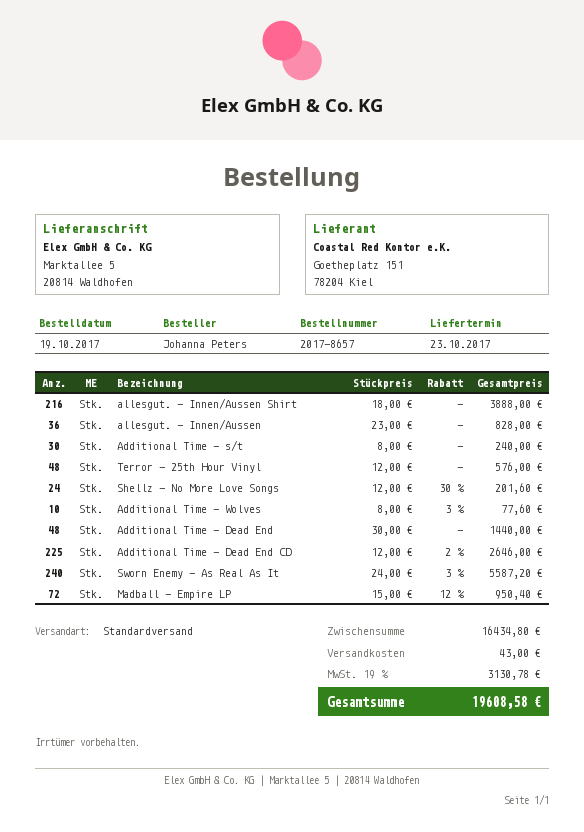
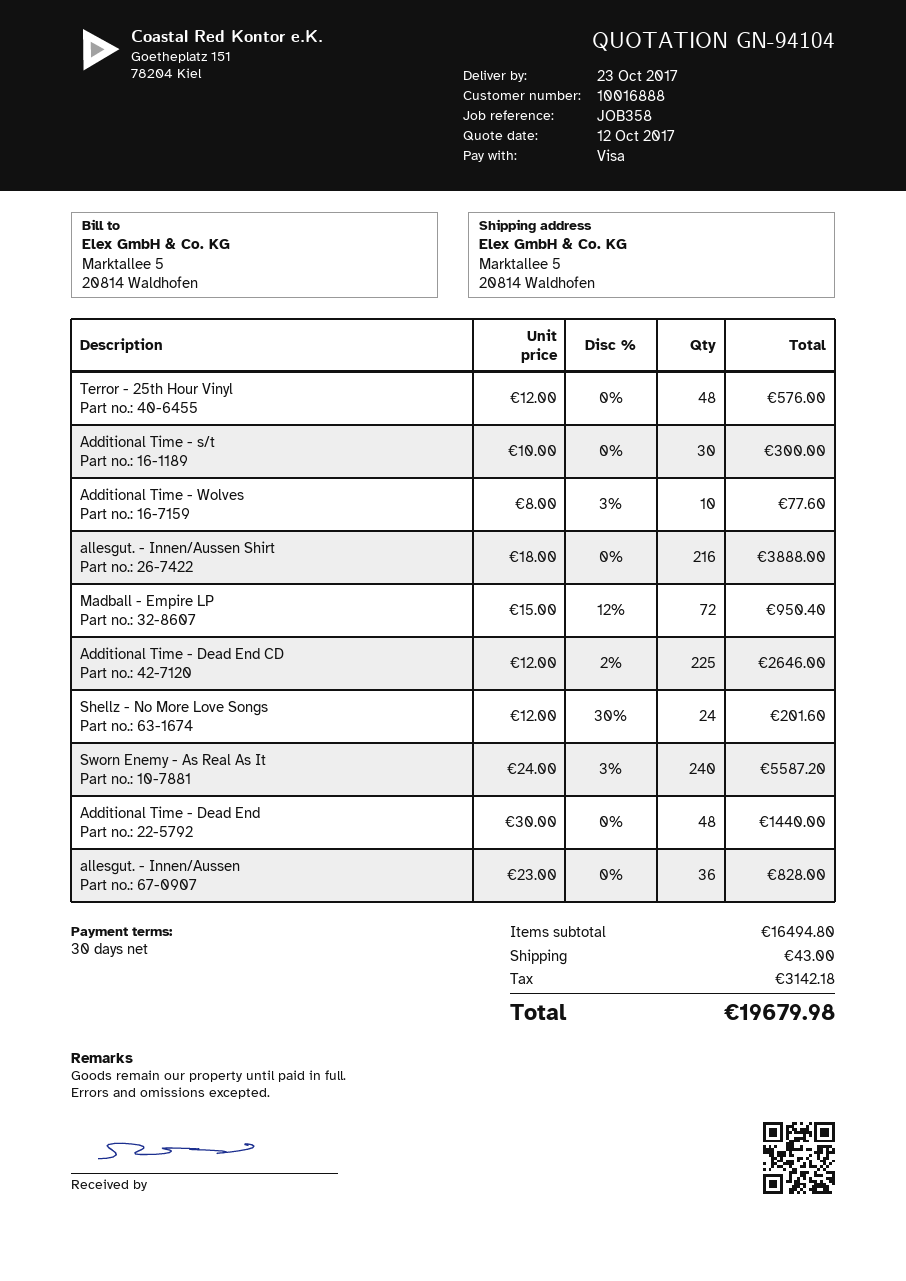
Additional Time - s/t: 30 x 8.00 = 240.00 -> 30 x 10.00 = 300.00
subtotal: 16434.80 -> 16494.80
tax: 3130.78 -> 3142.18
total: 19608.58 -> 19679.98

